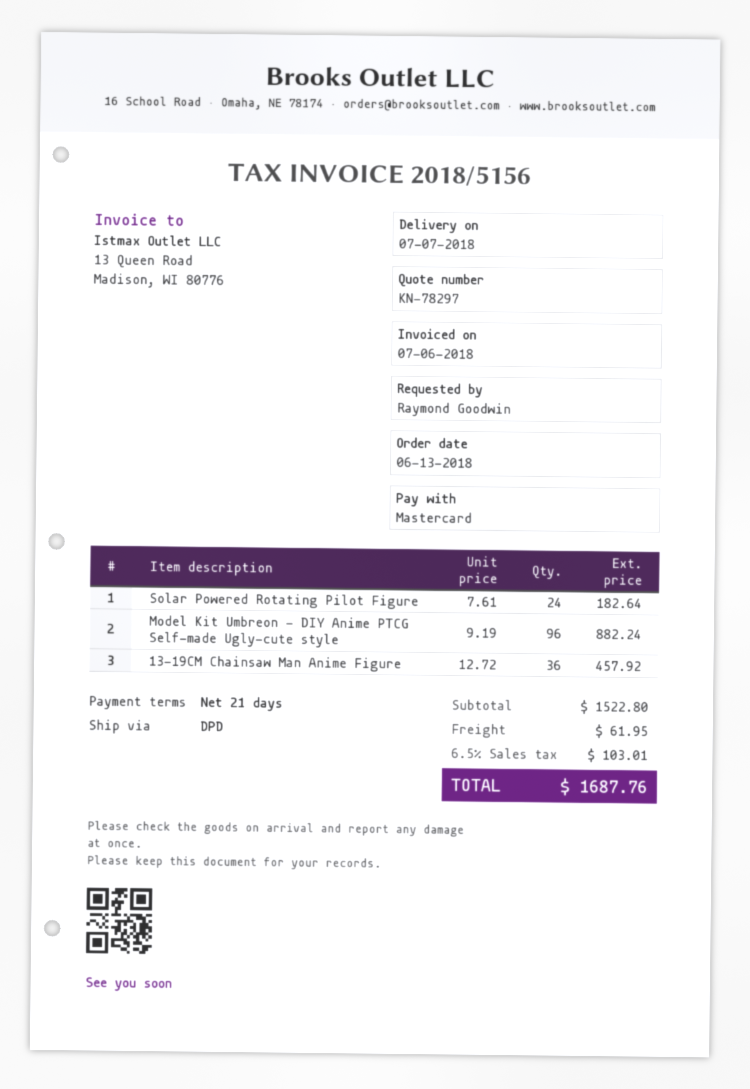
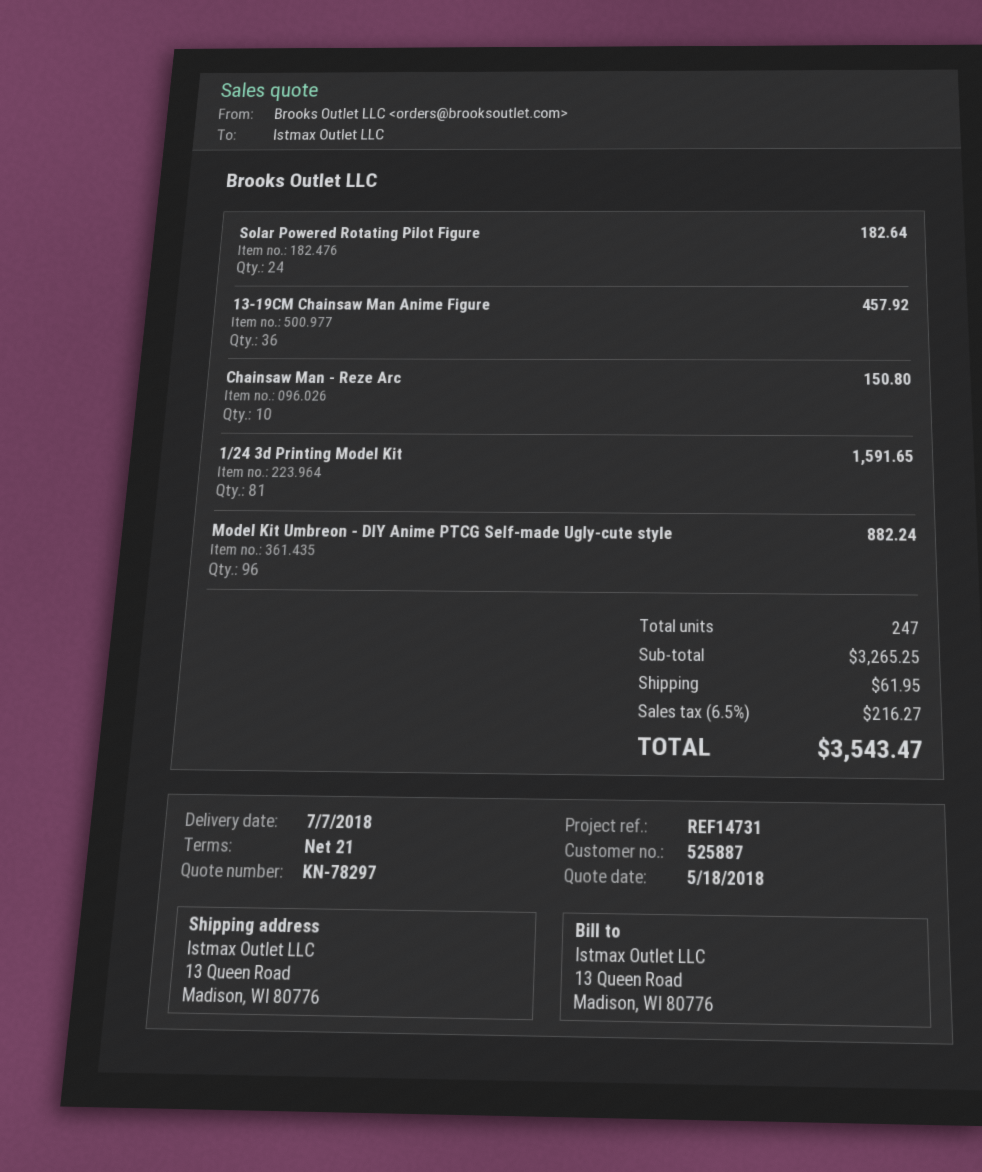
Chainsaw Man - Reze Arc: none -> 10 for 150.80
1/24 3d Printing Model Kit: none -> 81 for 1591.65
subtotal: 1522.80 -> 3265.25
tax: 6.5% = 103.01 -> 6.5% = 216.27
total: 1687.76 -> 3543.47

